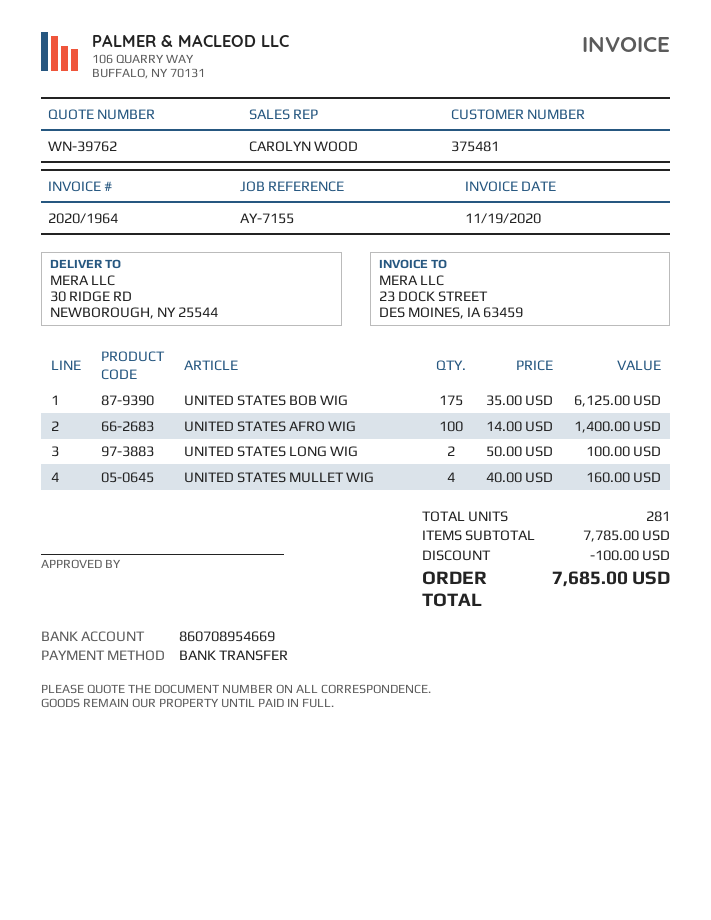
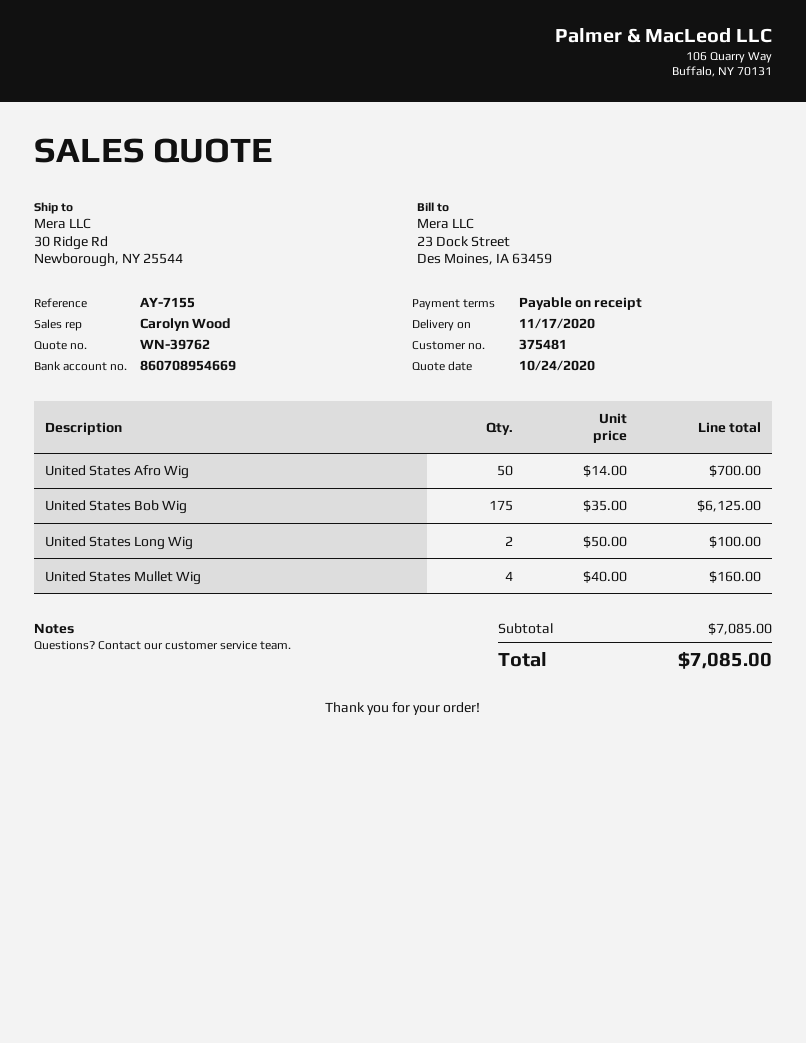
UNITED STATES AFRO WIG: 100 x 14.00 = 1400.00 -> 50 x 14.00 = 700.00
subtotal: 7785.00 -> 7085.00
discount: 100.00 -> none
total: 7685.00 -> 7085.00

